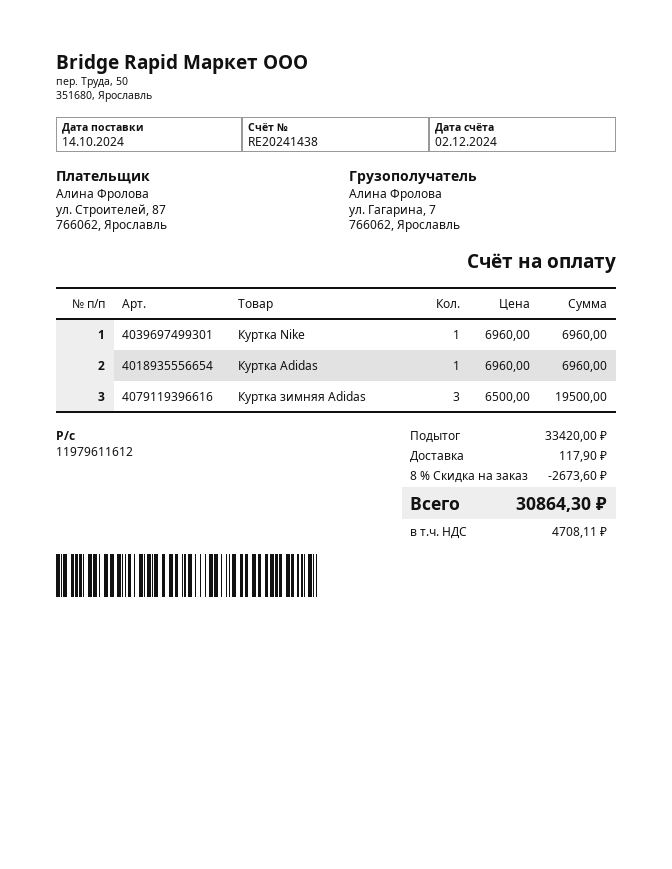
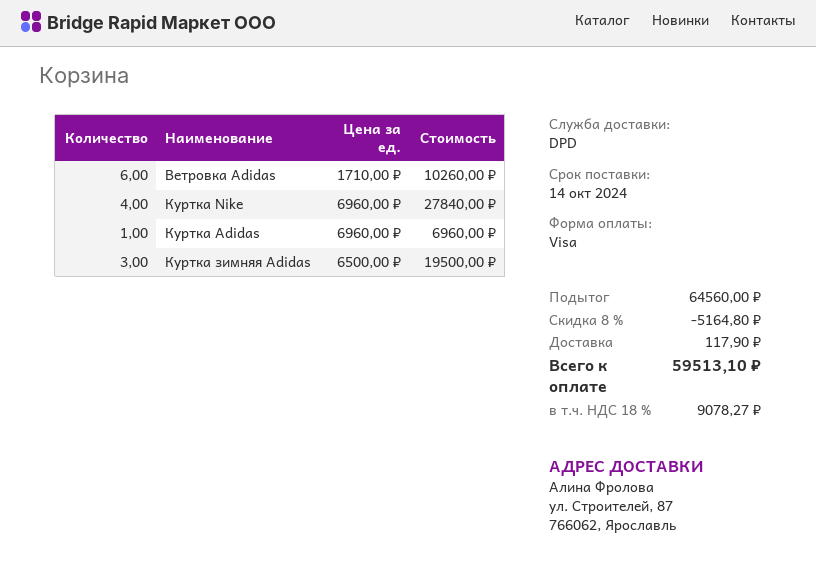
ship to: ул. Гагарина, 7, 766062, Ярославль -> ул. Строителей, 87, 766062, Ярославль
Куртка Nike: 1 x 6960.00 = 6960.00 -> 4 x 6960.00 = 27840.00
Ветровка Adidas: none -> 6 x 1710.00 = 10260.00
subtotal: 33420.00 -> 64560.00
discount: 8% = 2673.60 -> 8% = 5164.80
tax: 4708.11 -> 9078.27
total: 30864.30 -> 59513.10

